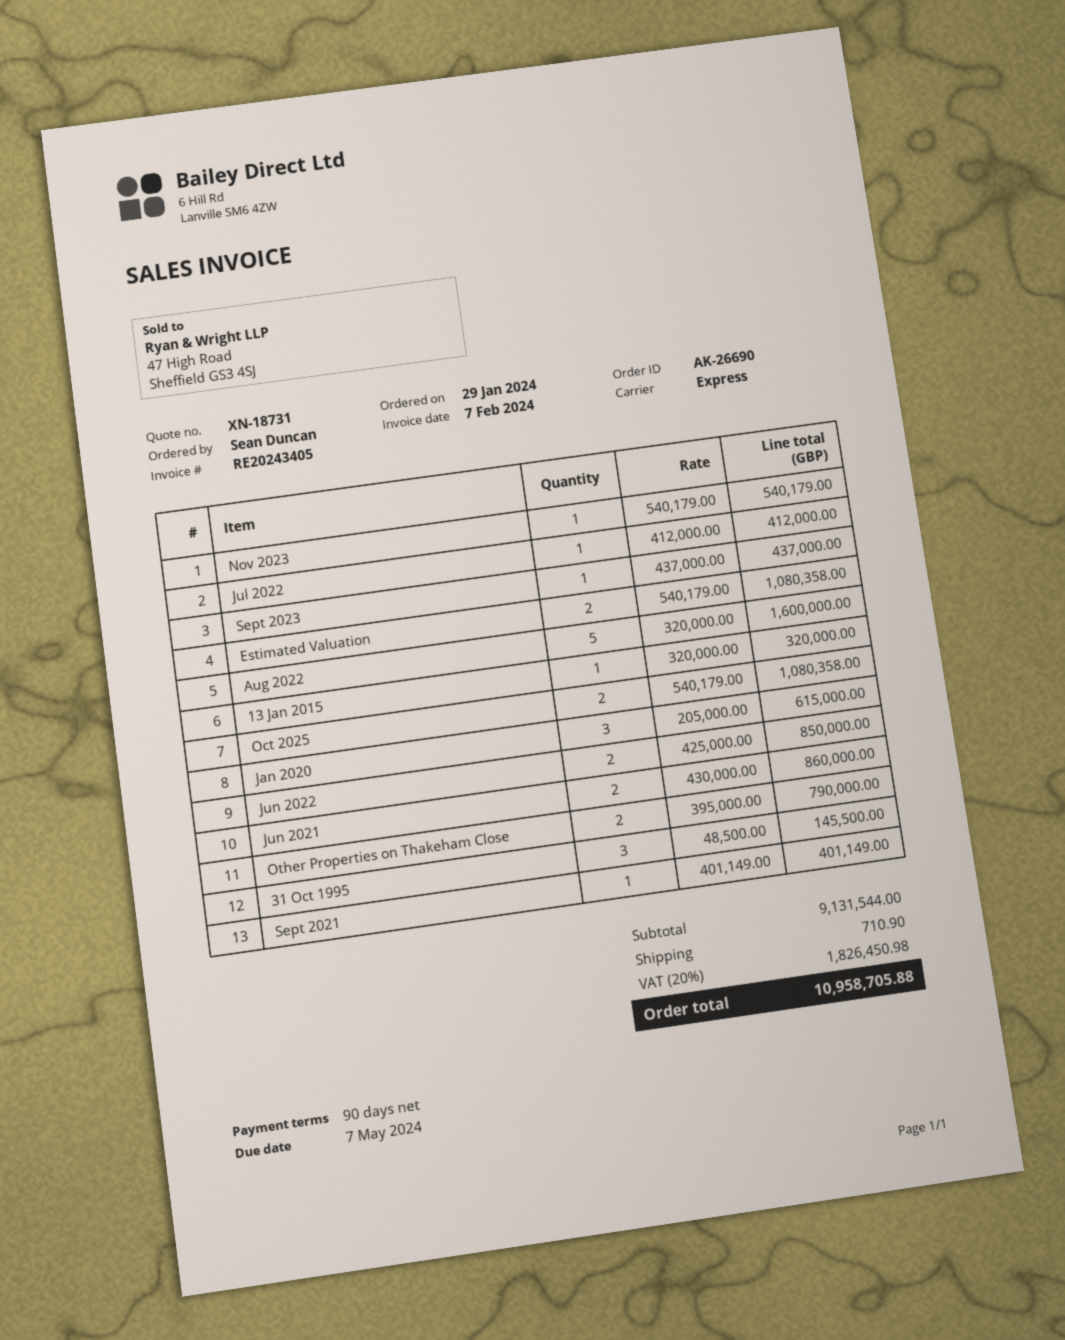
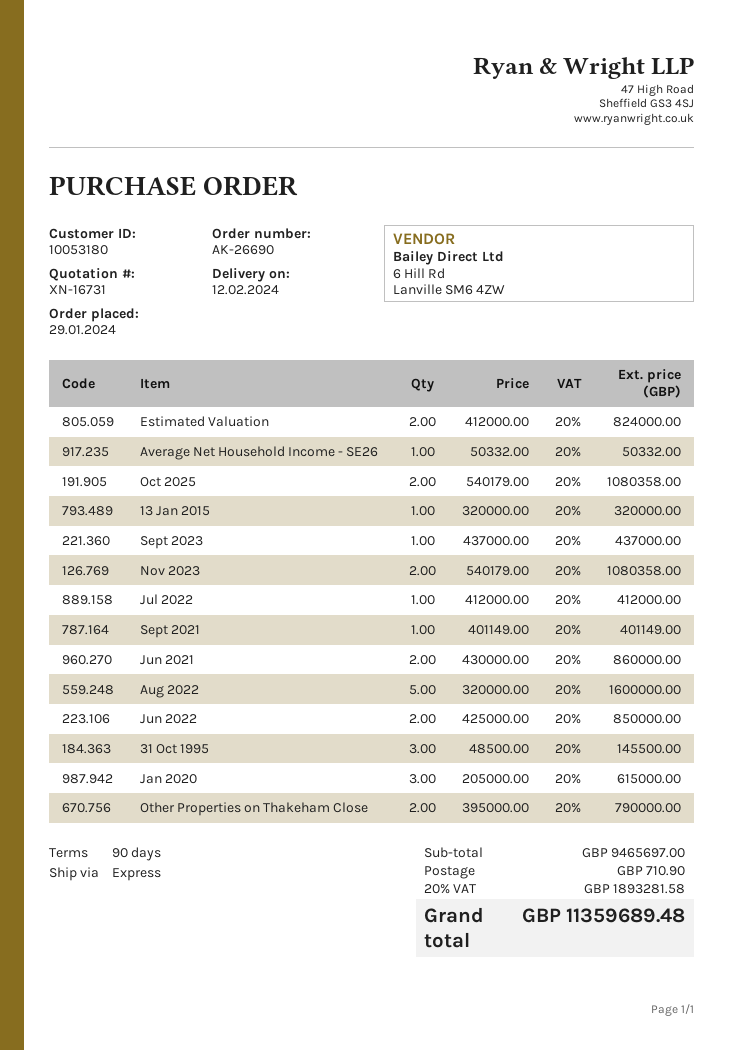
quote number: XN-18731 -> XN-16731
Nov 2023: 1 x 540179.00 = 540179.00 -> 2 x 540179.00 = 1080358.00
Estimated Valuation: 2 x 540179.00 = 1080358.00 -> 2 x 412000.00 = 824000.00
Average Net Household Income - SE26: none -> 1 x 50332.00 = 50332.00
subtotal: 9131544.00 -> 9465697.00
tax: 20% = 1826450.98 -> 20% = 1893281.58
total: 10958705.88 -> 11359689.48

